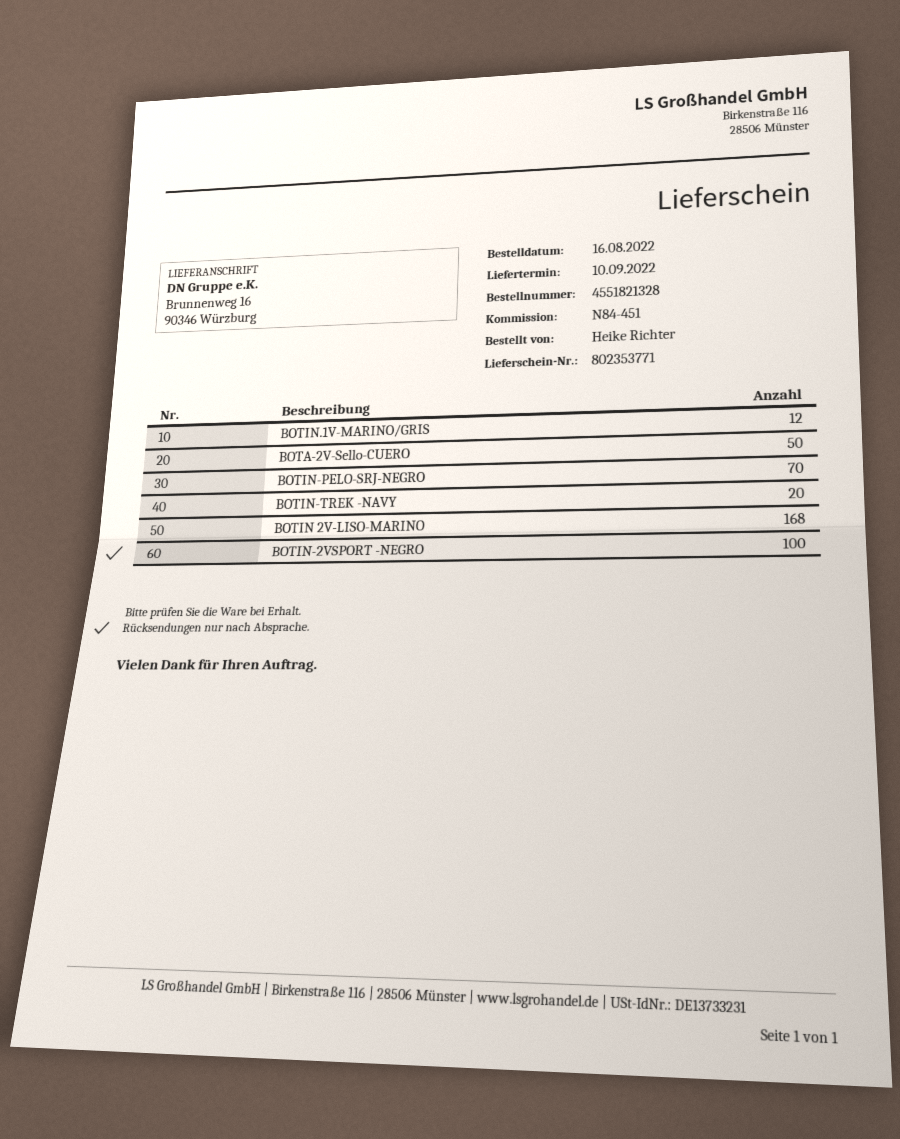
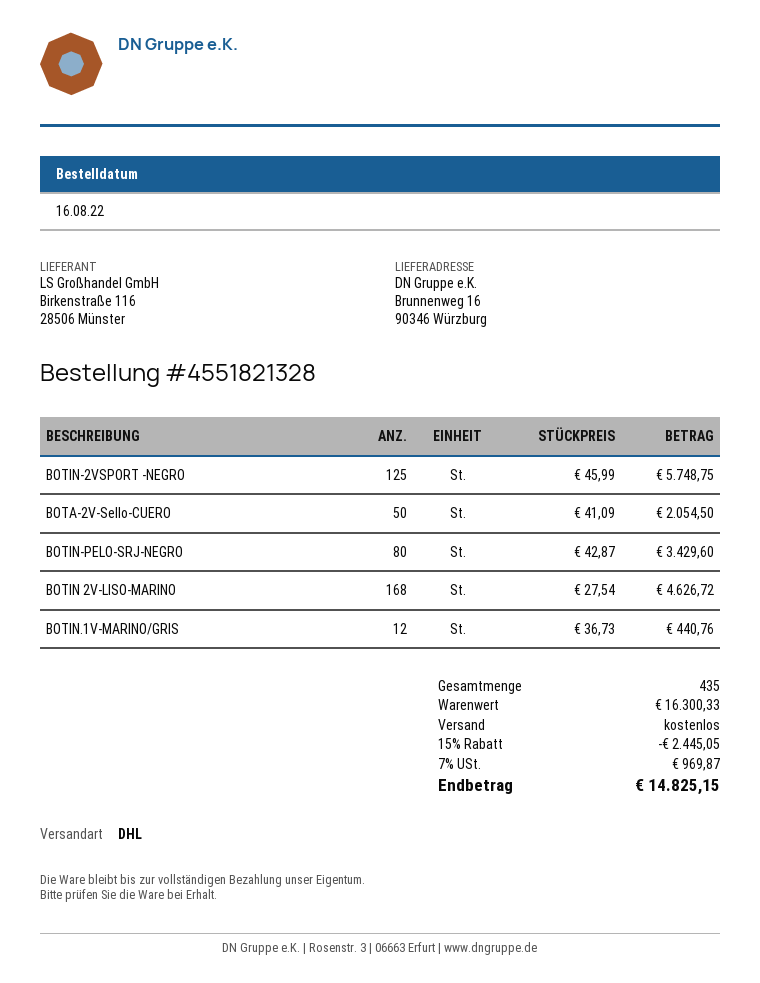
BOTIN-PELO-SRJ-NEGRO: 70 -> 80
BOTIN-TREK -NAVY: 20 -> none
BOTIN-2VSPORT -NEGRO: 100 -> 125

